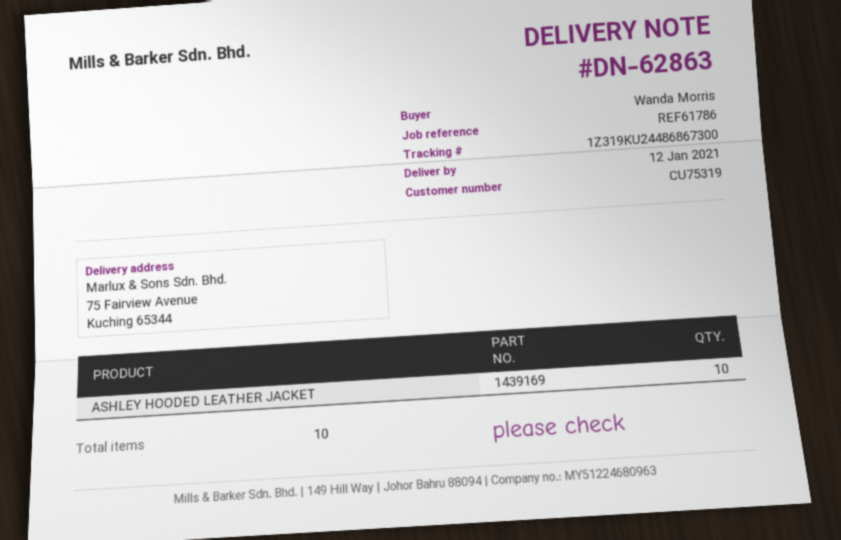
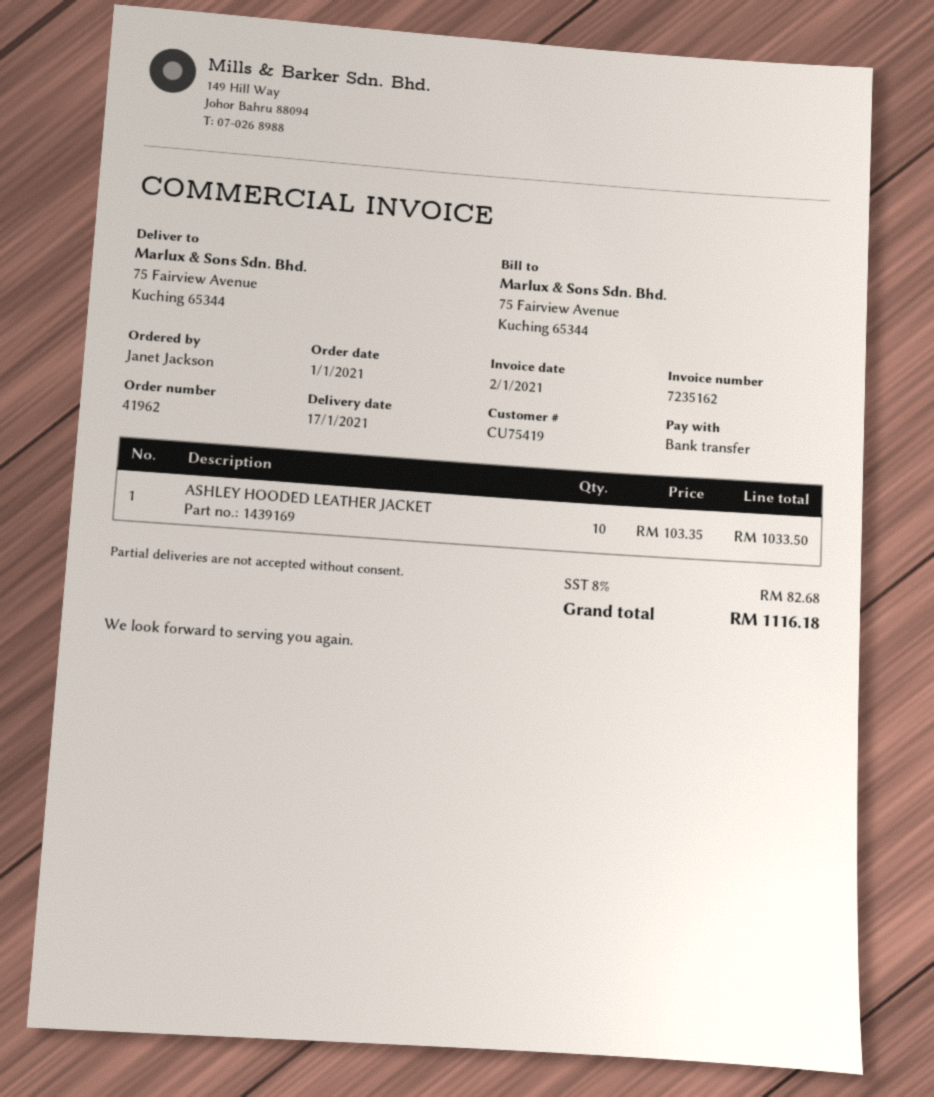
delivery date: 2021-01-12 -> 2021-01-17
customer number: CU75319 -> CU75419
ordered by: Wanda Morris -> Janet Jackson

